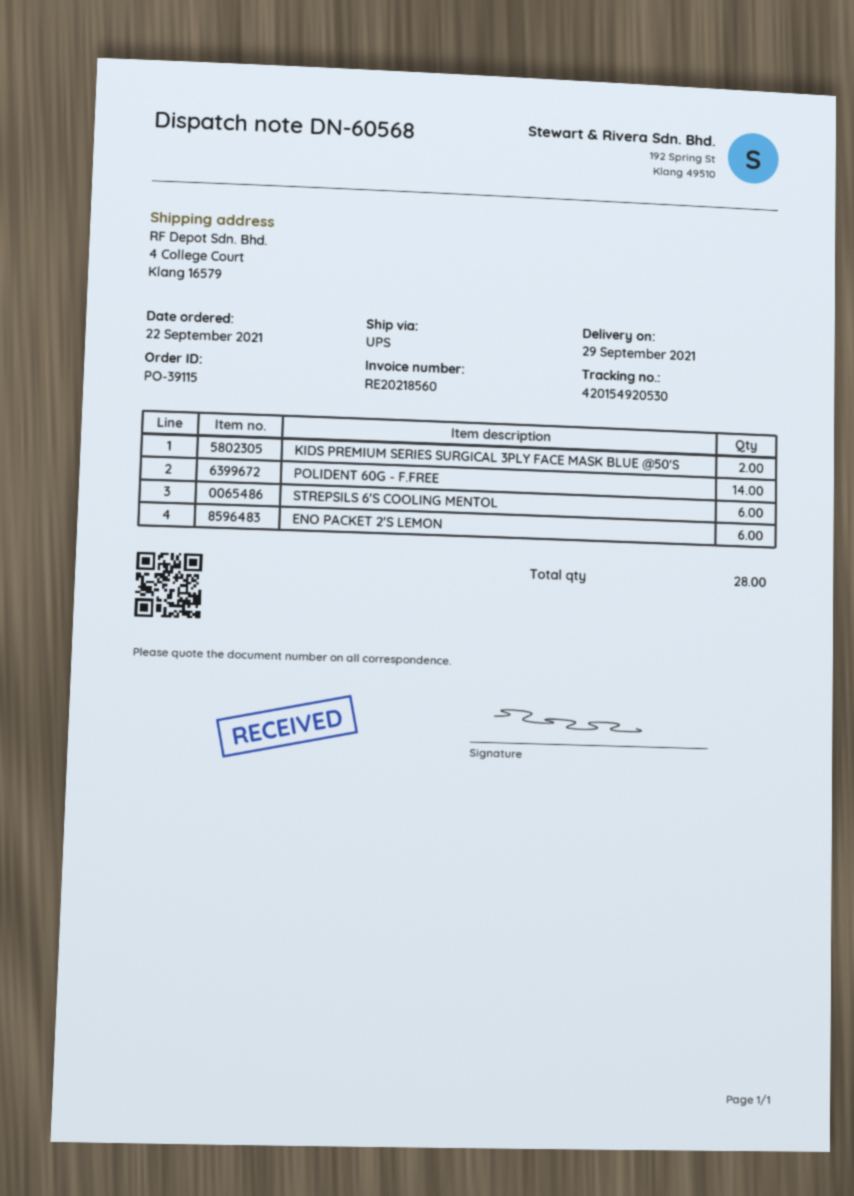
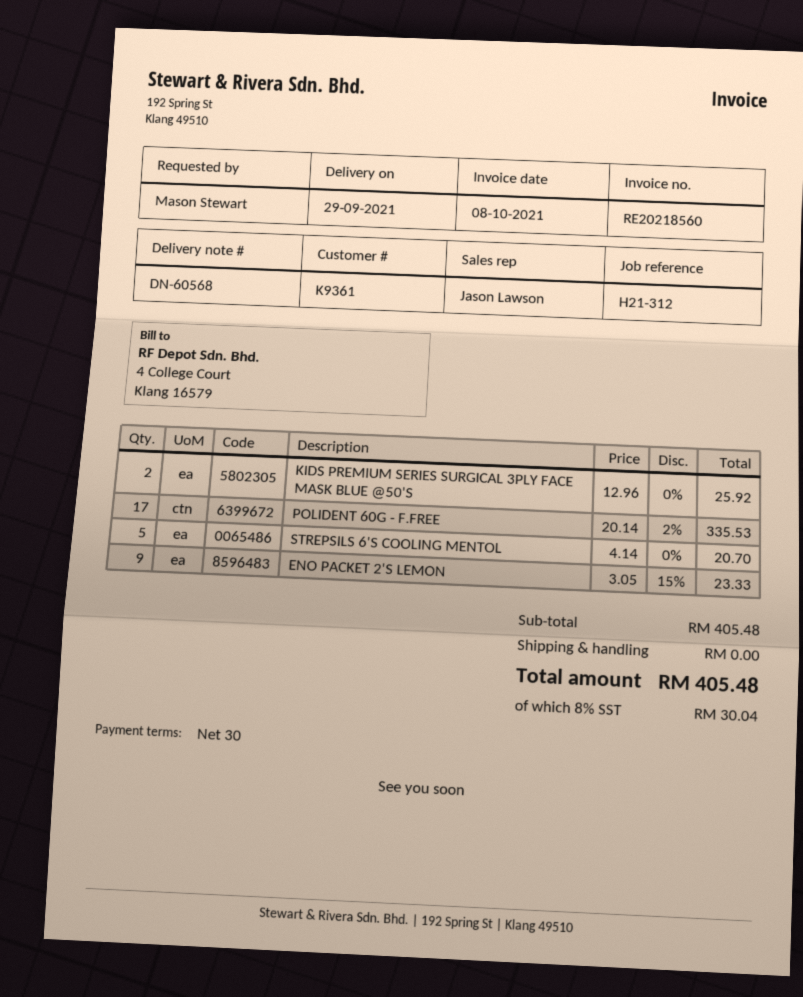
POLIDENT 60G - F.FREE: 14 -> 17
STREPSILS 6'S COOLING MENTOL: 6 -> 5
ENO PACKET 2'S LEMON: 6 -> 9

